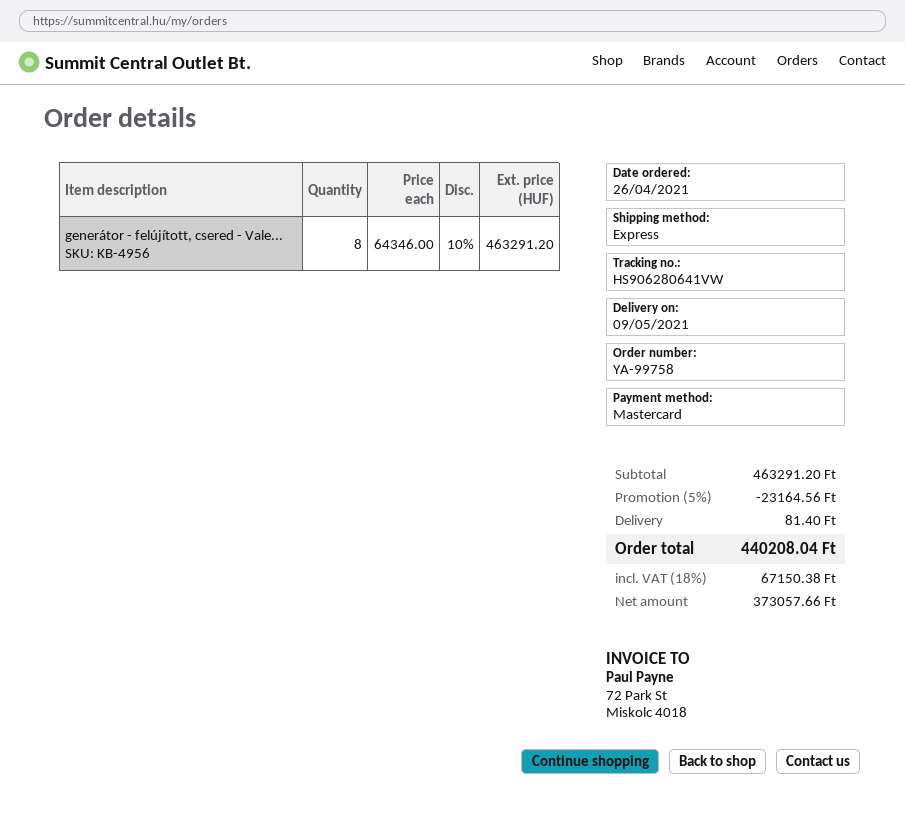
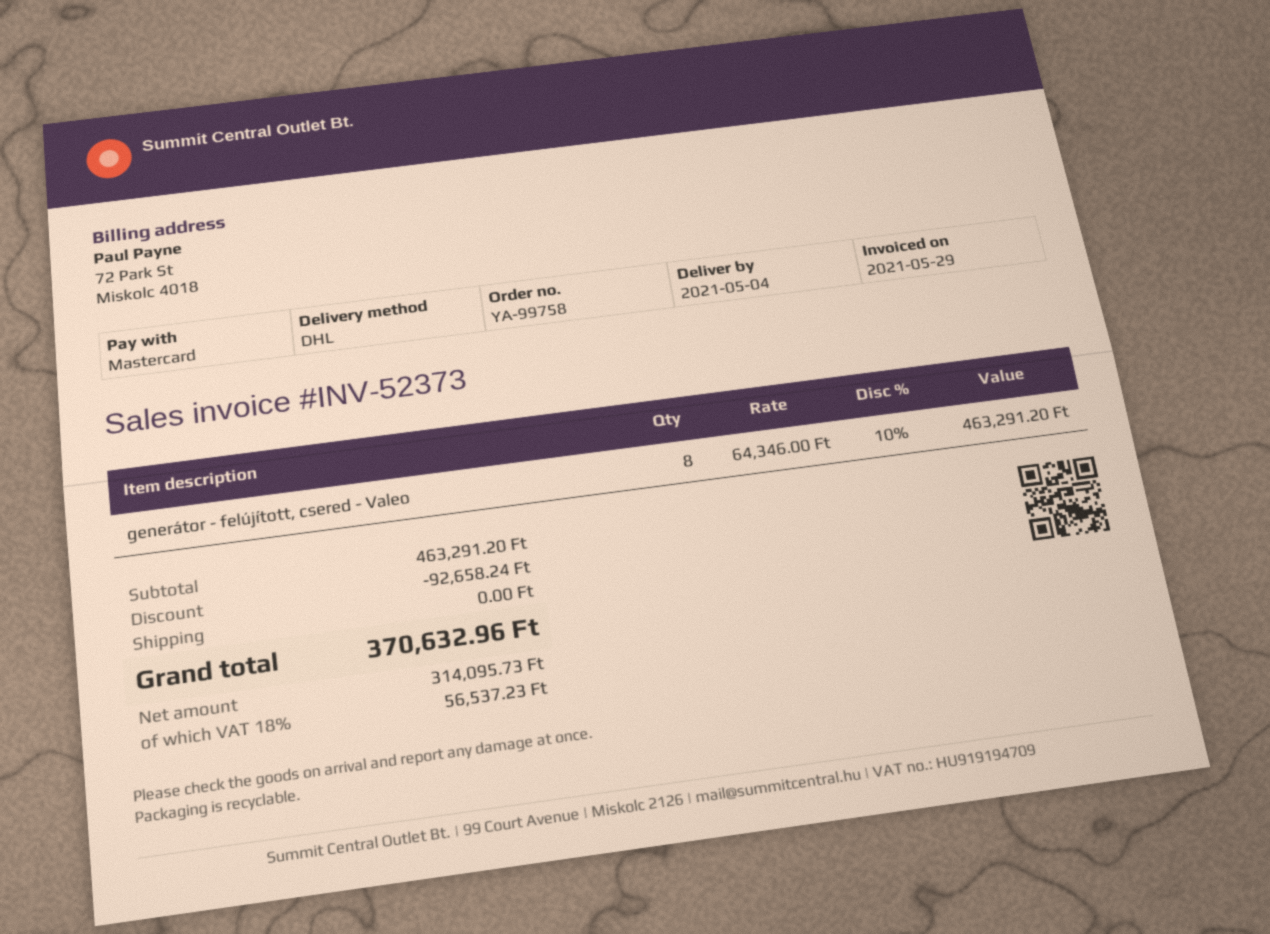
delivery date: 2021-05-09 -> 2021-05-04
shipping method: express -> DHL
discount: 23164.56 -> 92658.24
shipping: 81.40 -> 0.00
net: 373057.66 -> 314095.73
tax: 18% = 67150.38 -> 18% = 56537.23
total: 440208.04 -> 370632.96

